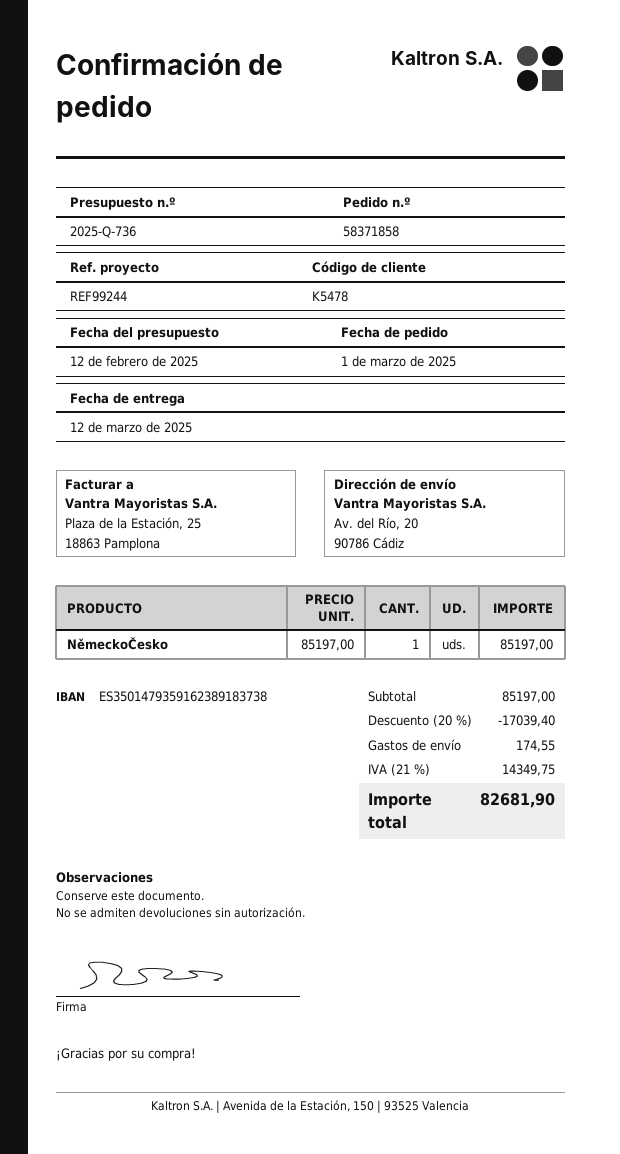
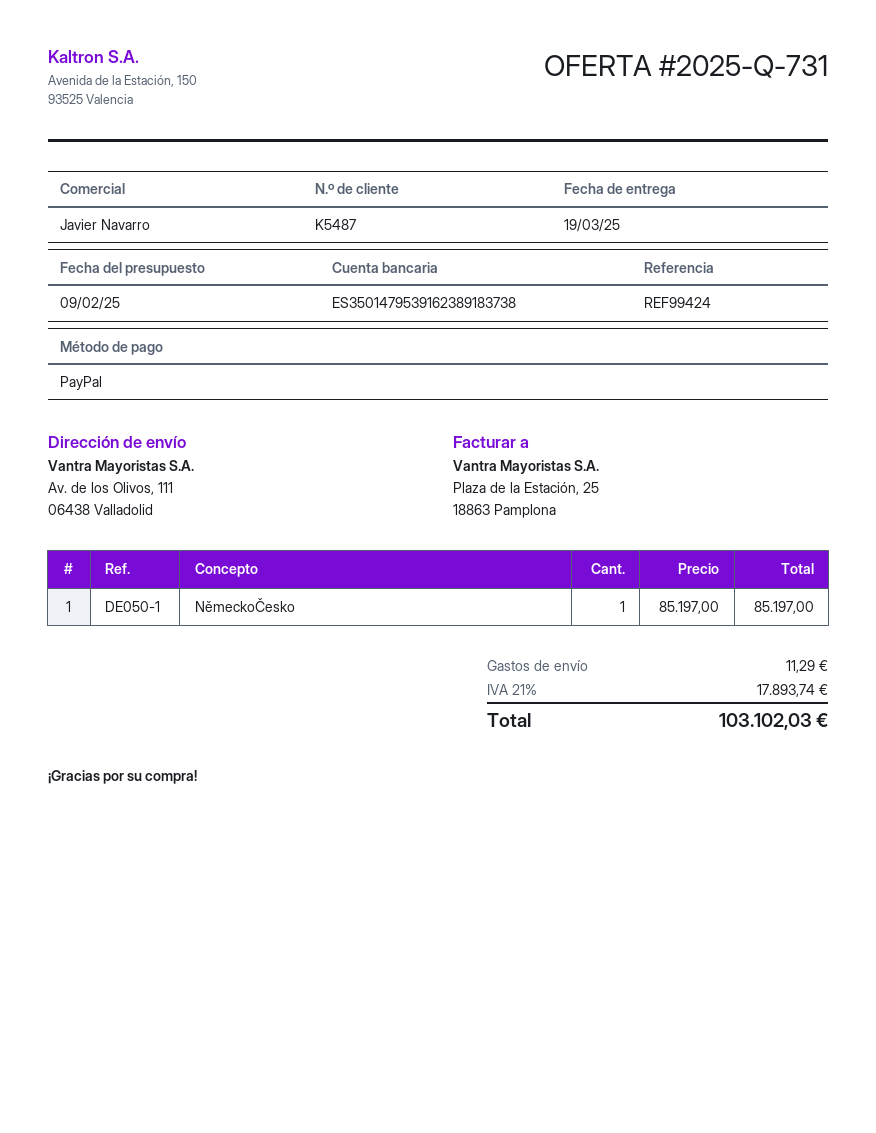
quote number: 2025-Q-736 -> 2025-Q-731
quote date: 2025-02-12 -> 2025-02-09
delivery date: 2025-03-12 -> 2025-03-19
customer number: K5478 -> K5487
reference: REF99244 -> REF99424
bank account: ES3501479359162389183738 -> ES3501479539162389183738
ship to: Av. del Río, 20, 90786 Cádiz -> Av. de los Olivos, 111, 06438 Valladolid
discount: 20% = 17039.40 -> none
shipping: 174.55 -> 11.29
tax: 21% = 14349.75 -> 21% = 17893.74
total: 82681.90 -> 103102.03

